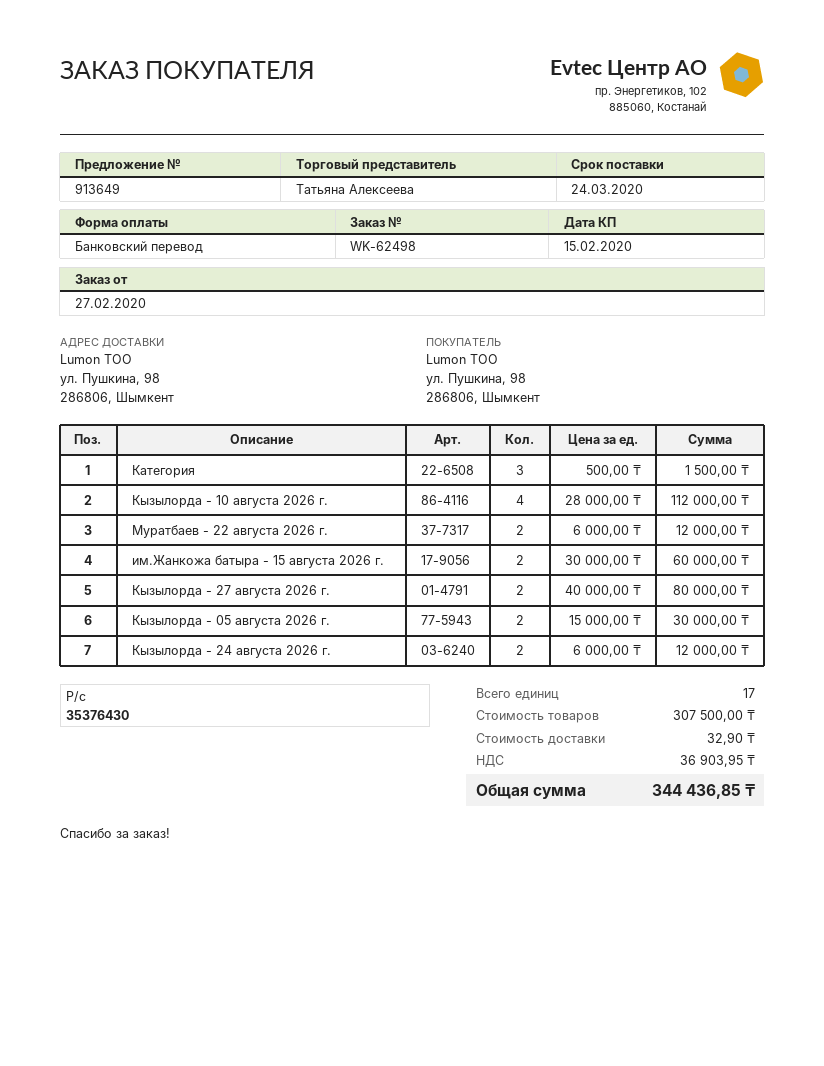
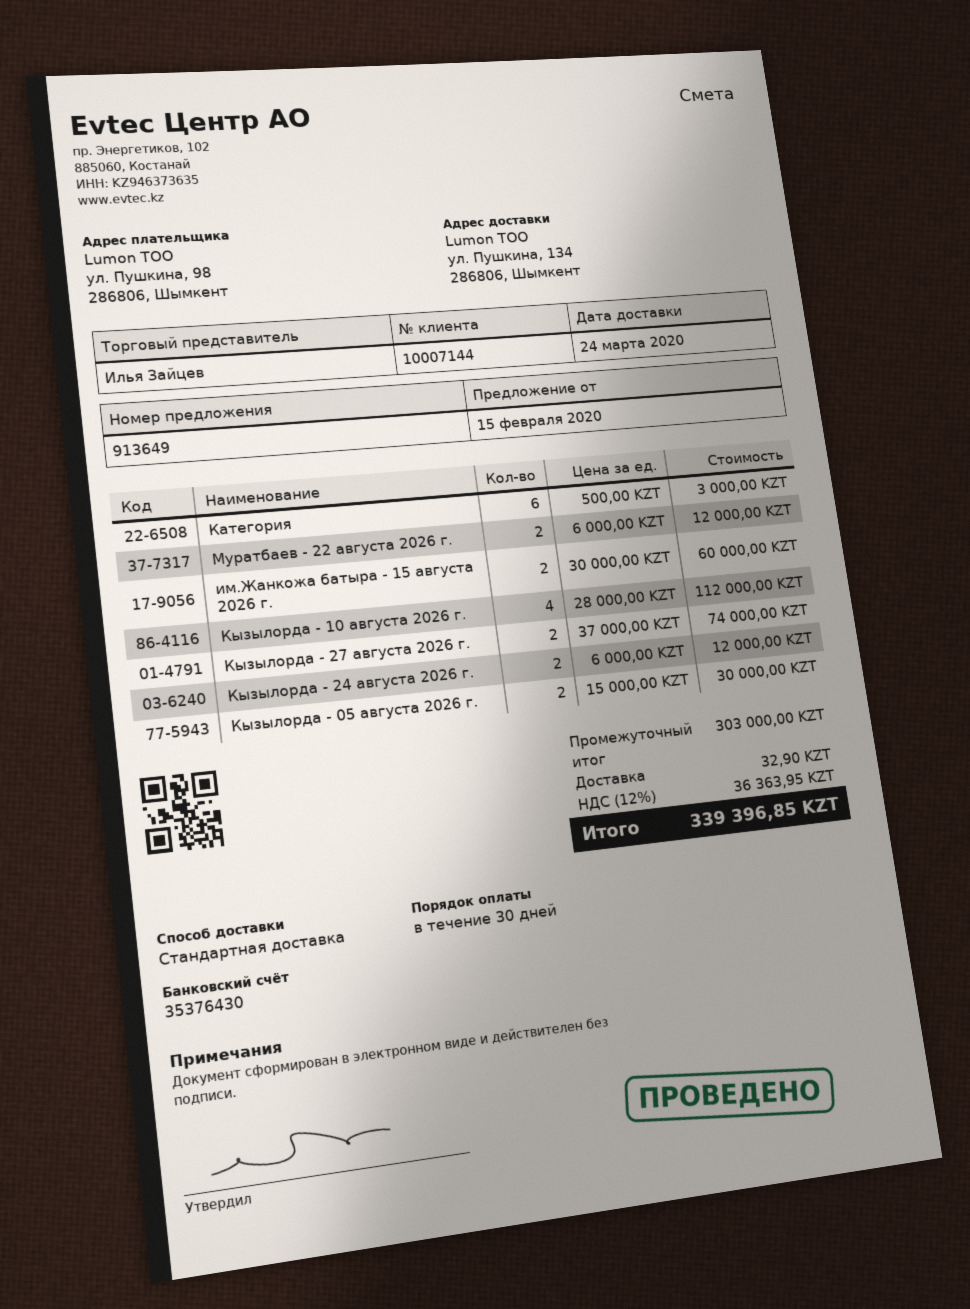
sales rep: Татьяна Алексеева -> Илья Зайцев
ship to: ул. Пушкина, 98, 286806, Шымкент -> ул. Пушкина, 134, 286806, Шымкент
Категория: 3 x 500.00 = 1500.00 -> 6 x 500.00 = 3000.00
Кызылорда - 27 августа 2026 г.: 2 x 40000.00 = 80000.00 -> 2 x 37000.00 = 74000.00
subtotal: 307500.00 -> 303000.00
tax: 36903.95 -> 36363.95
total: 344436.85 -> 339396.85

